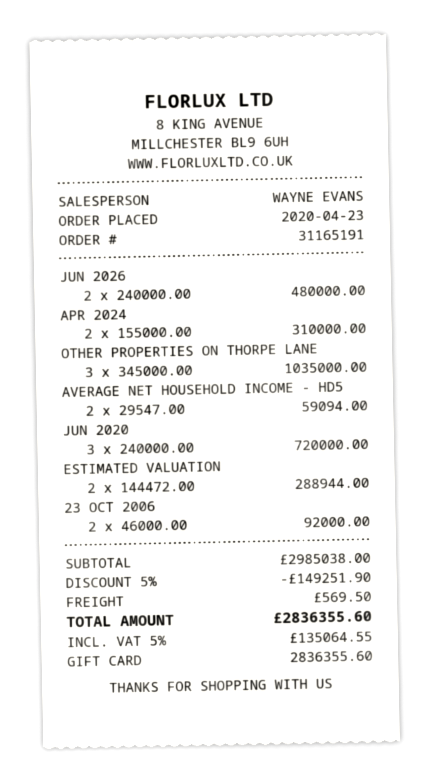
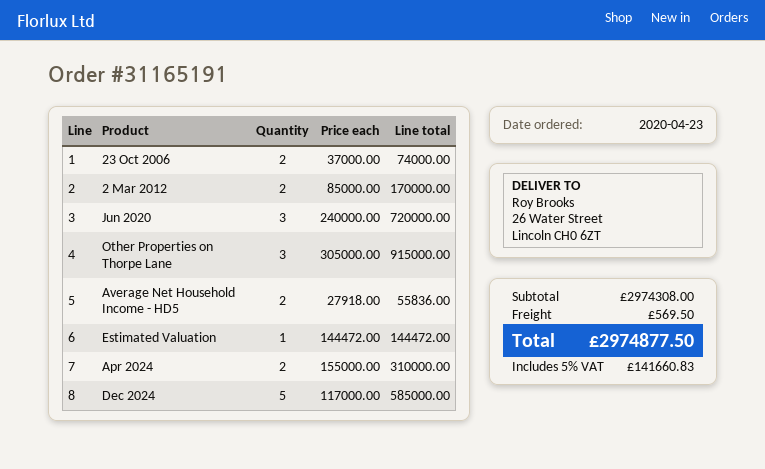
JUN 2026: 2 x 240000.00 = 480000.00 -> none
OTHER PROPERTIES ON THORPE LANE: 3 x 345000.00 = 1035000.00 -> 3 x 305000.00 = 915000.00
AVERAGE NET HOUSEHOLD INCOME - HD5: 2 x 29547.00 = 59094.00 -> 2 x 27918.00 = 55836.00
ESTIMATED VALUATION: 2 x 144472.00 = 288944.00 -> 1 x 144472.00 = 144472.00
23 OCT 2006: 2 x 46000.00 = 92000.00 -> 2 x 37000.00 = 74000.00
2 Mar 2012: none -> 2 x 85000.00 = 170000.00
Dec 2024: none -> 5 x 117000.00 = 585000.00
subtotal: 2985038.00 -> 2974308.00
discount: 5% = 149251.90 -> none
tax: 5% = 135064.55 -> 5% = 141660.83
total: 2836355.60 -> 2974877.50

